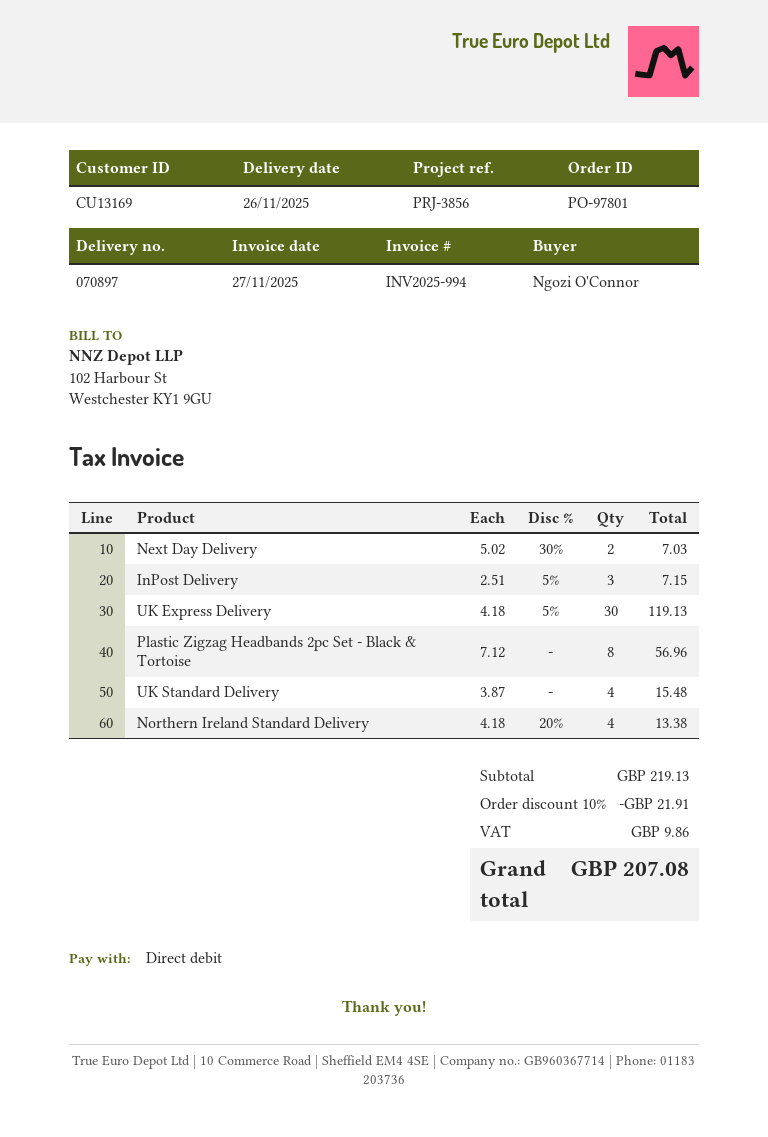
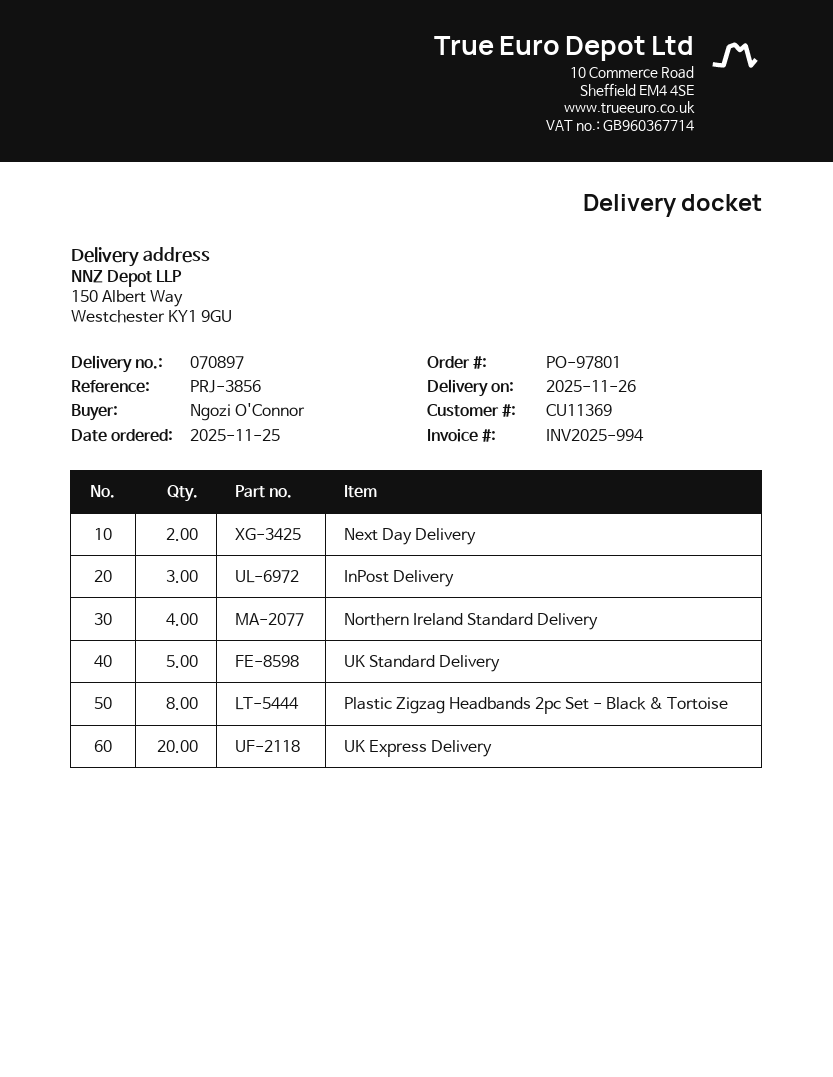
customer number: CU13169 -> CU11369
UK Express Delivery: 30 -> 20
UK Standard Delivery: 4 -> 5

